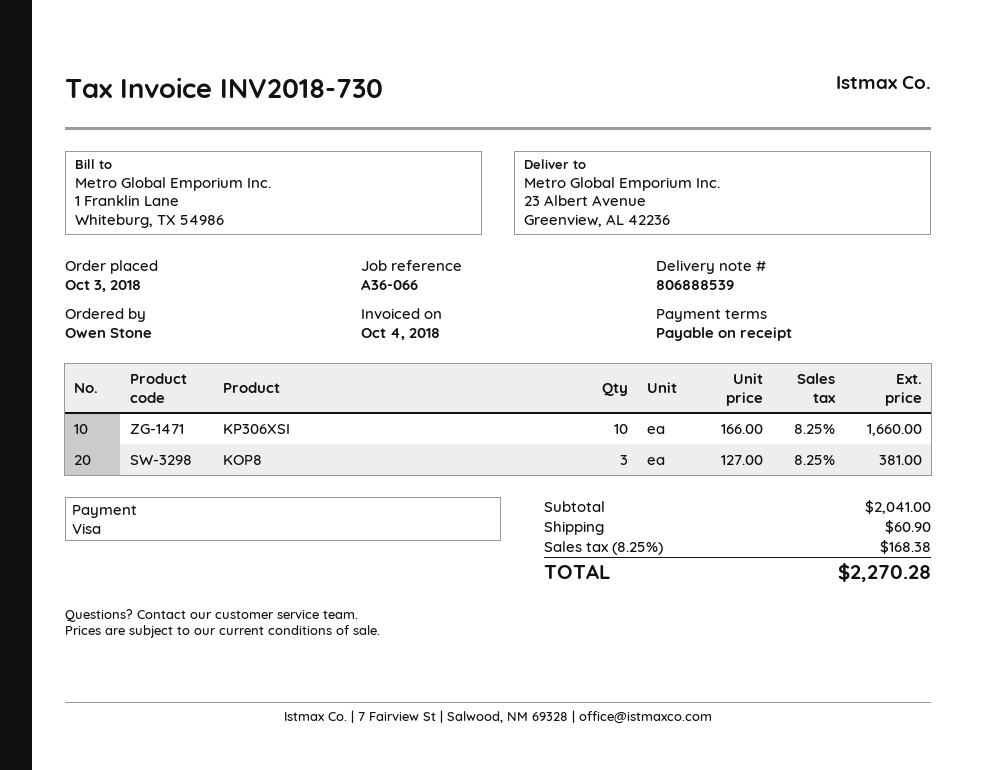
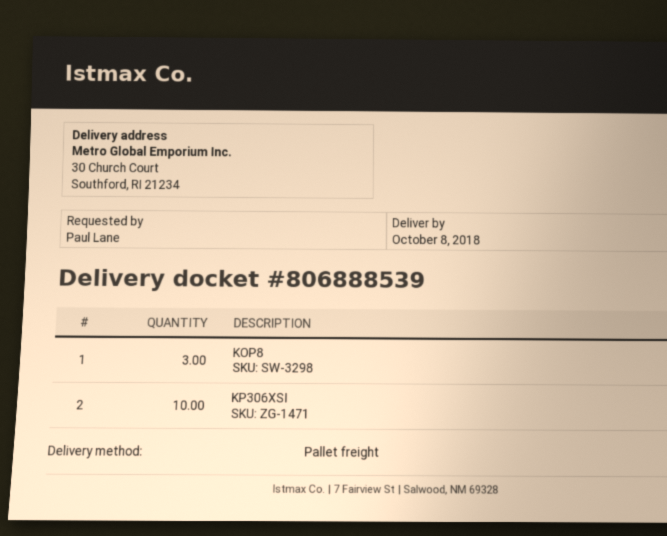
ordered by: Owen Stone -> Paul Lane
ship to: 23 Albert Avenue, Greenview, AL 42236 -> 30 Church Court, Southford, RI 21234

